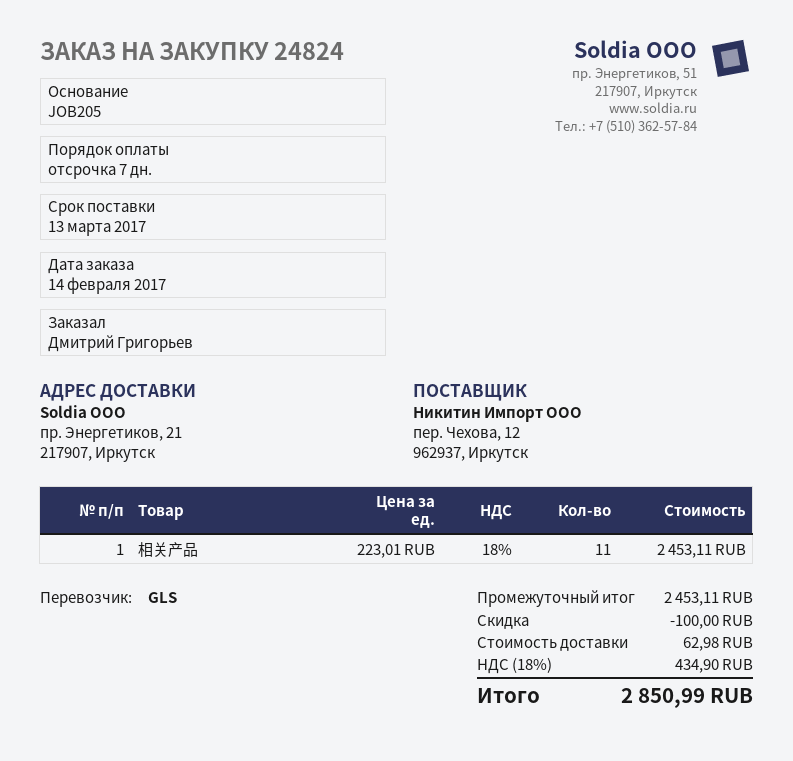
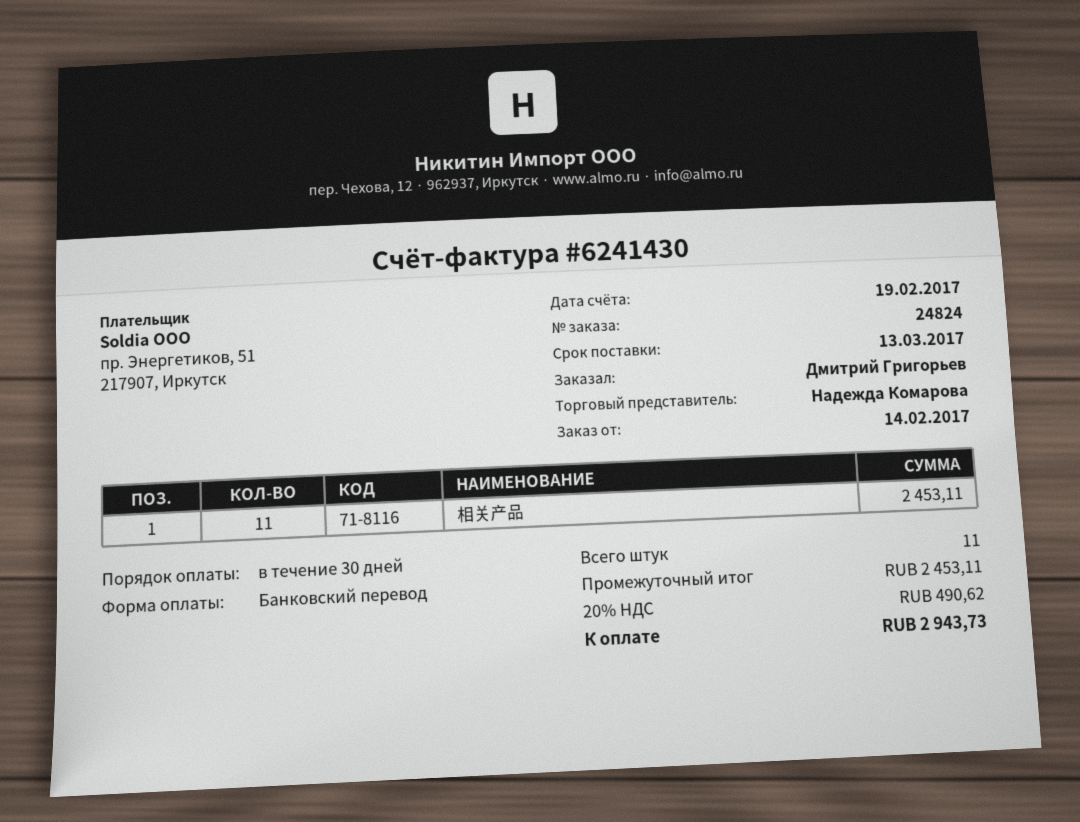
payment terms: 7 days -> 30 days
discount: 100.00 -> none
shipping: 62.98 -> none
tax: 18% = 434.90 -> 20% = 490.62
total: 2850.99 -> 2943.73

